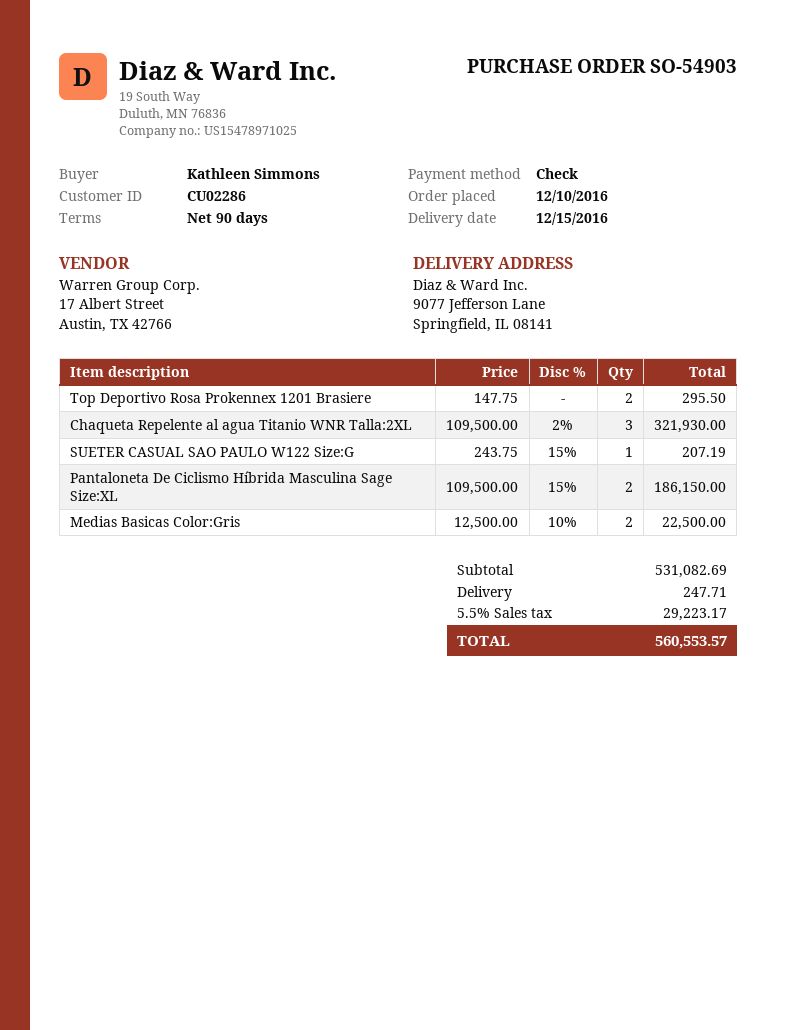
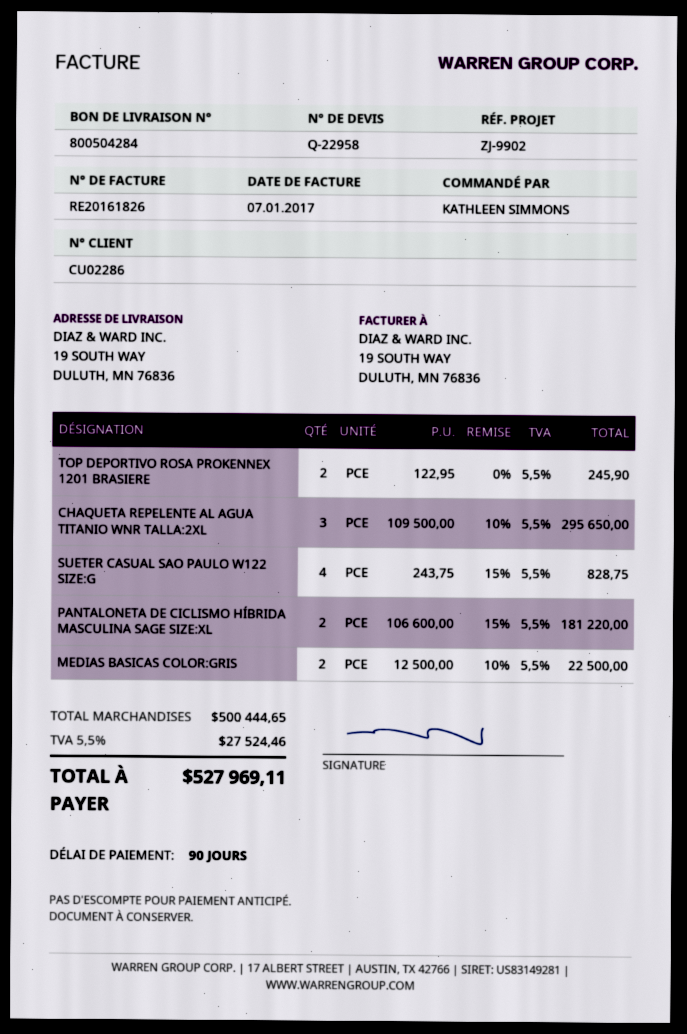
ship to: 9077 Jefferson Lane, Springfield, IL 08141 -> 19 SOUTH WAY, DULUTH, MN 76836
Top Deportivo Rosa Prokennex 1201 Brasiere: 2 x 147.75 = 295.50 -> 2 x 122.95 = 245.90
Chaqueta Repelente al agua Titanio WNR Talla:2XL: 3 x 109500.00 - 2% = 321930.00 -> 3 x 109500.00 - 10% = 295650.00
SUETER CASUAL SAO PAULO W122 Size:G: 1 x 243.75 - 15% = 207.19 -> 4 x 243.75 - 15% = 828.75
Pantaloneta De Ciclismo Híbrida Masculina Sage Size:XL: 2 x 109500.00 - 15% = 186150.00 -> 2 x 106600.00 - 15% = 181220.00
subtotal: 531082.69 -> 500444.65
shipping: 247.71 -> none
tax: 5.5% = 29223.17 -> 5.5% = 27524.46
total: 560553.57 -> 527969.11

